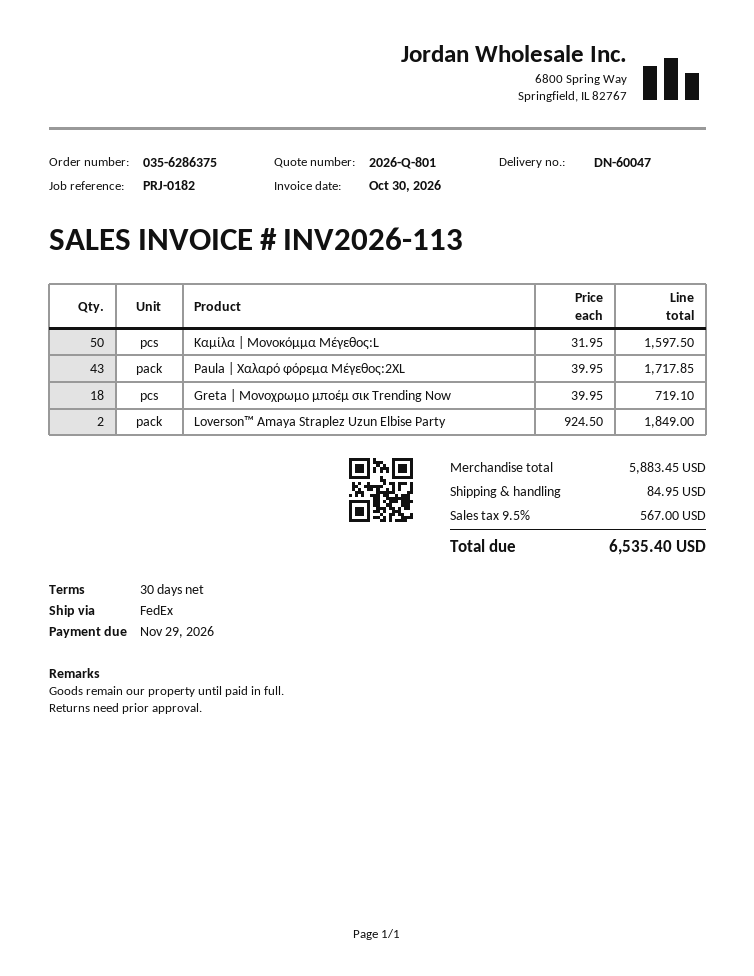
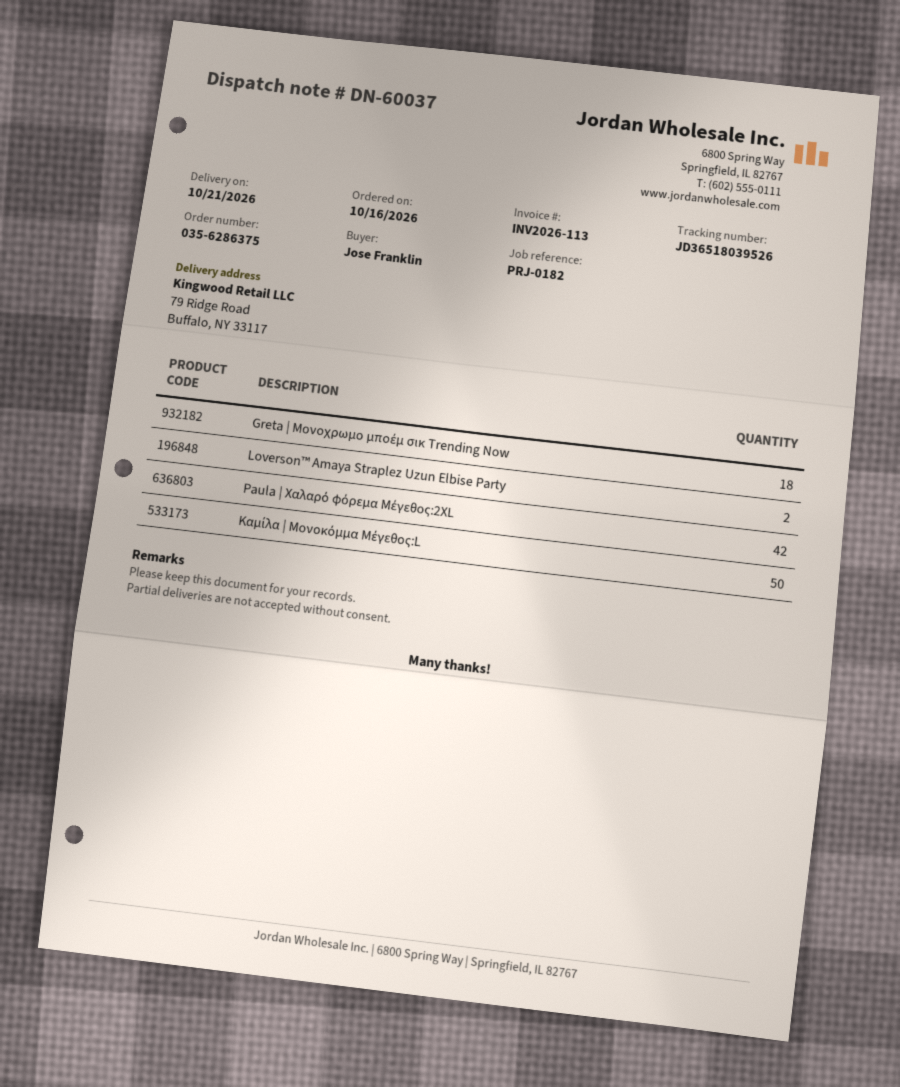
delivery note number: DN-60047 -> DN-60037
Paula | Χαλαρό φόρεμα Μέγεθος:2XL: 43 -> 42

